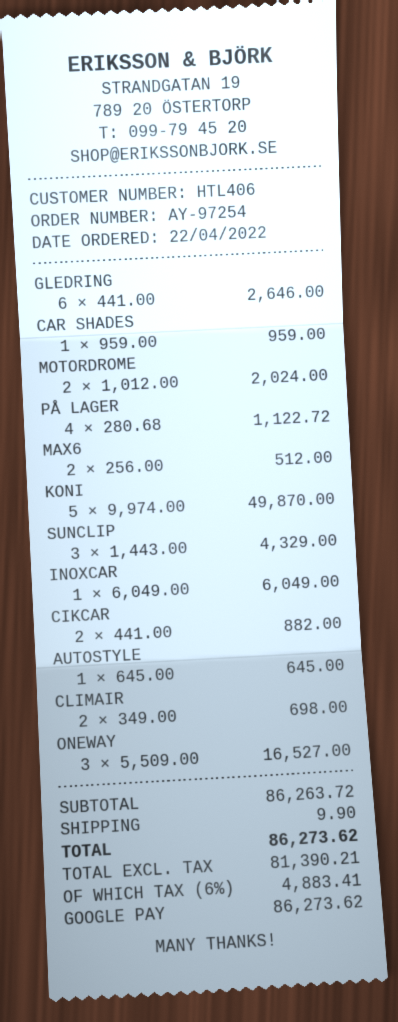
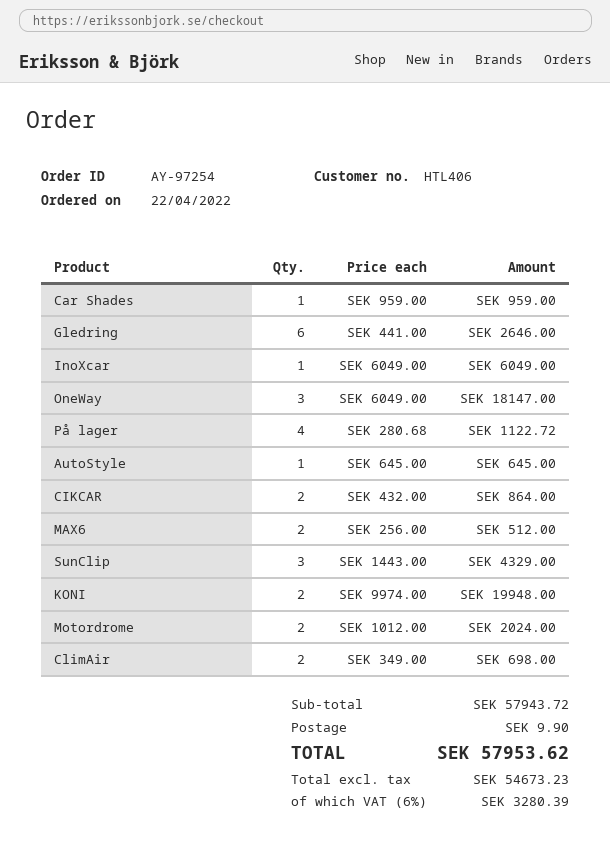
KONI: 5 x 9974.00 = 49870.00 -> 2 x 9974.00 = 19948.00
CIKCAR: 2 x 441.00 = 882.00 -> 2 x 432.00 = 864.00
ONEWAY: 3 x 5509.00 = 16527.00 -> 3 x 6049.00 = 18147.00
subtotal: 86263.72 -> 57943.72
net: 81390.21 -> 54673.23
tax: 6% = 4883.41 -> 6% = 3280.39
total: 86273.62 -> 57953.62

